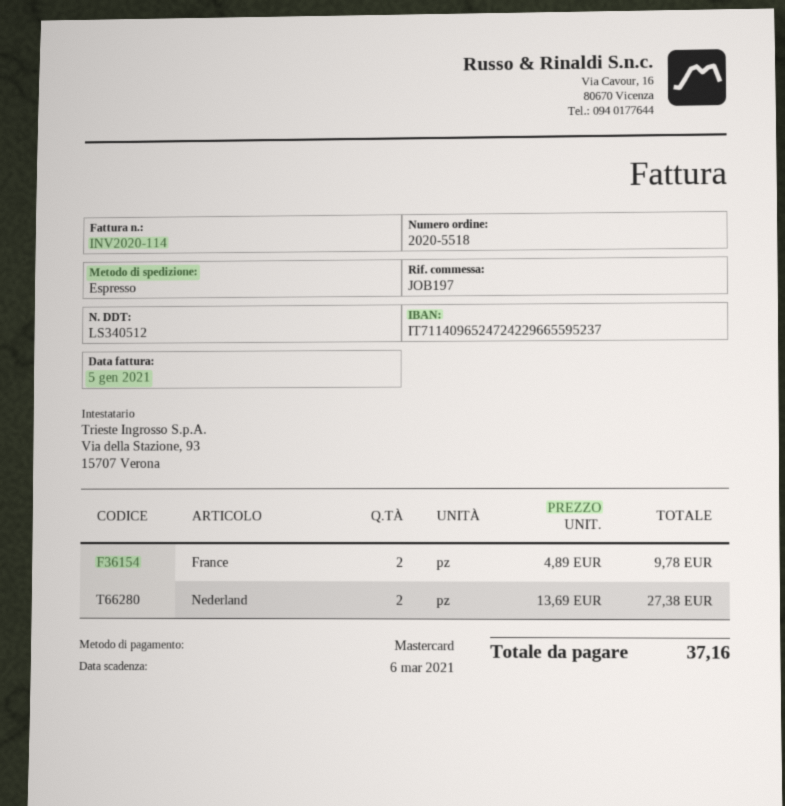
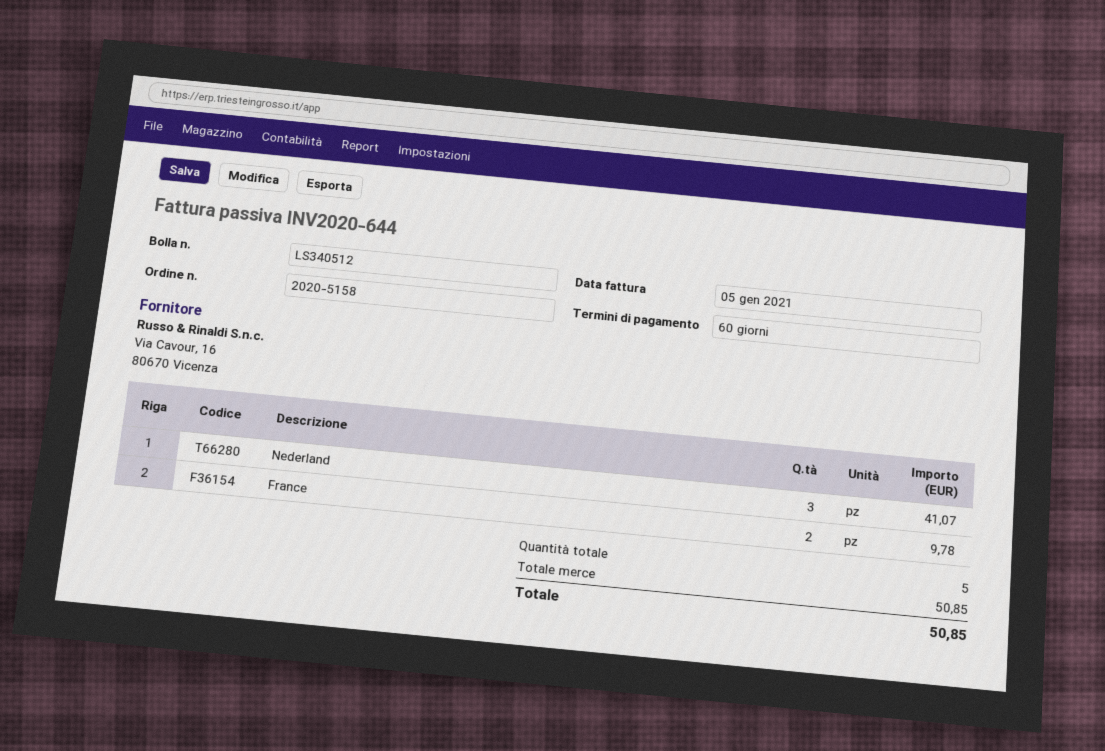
order number: 2020-5518 -> 2020-5158
invoice number: INV2020-114 -> INV2020-644
Nederland: 2 for 27.38 -> 3 for 41.07
total: 37.16 -> 50.85

